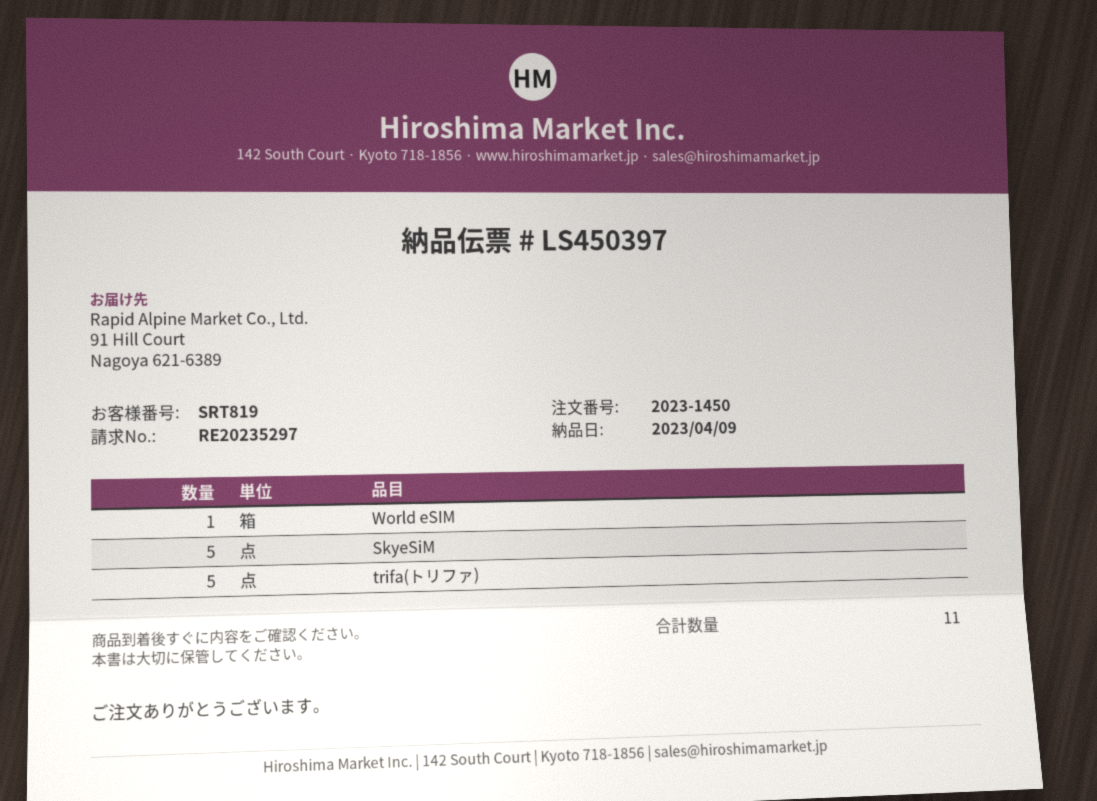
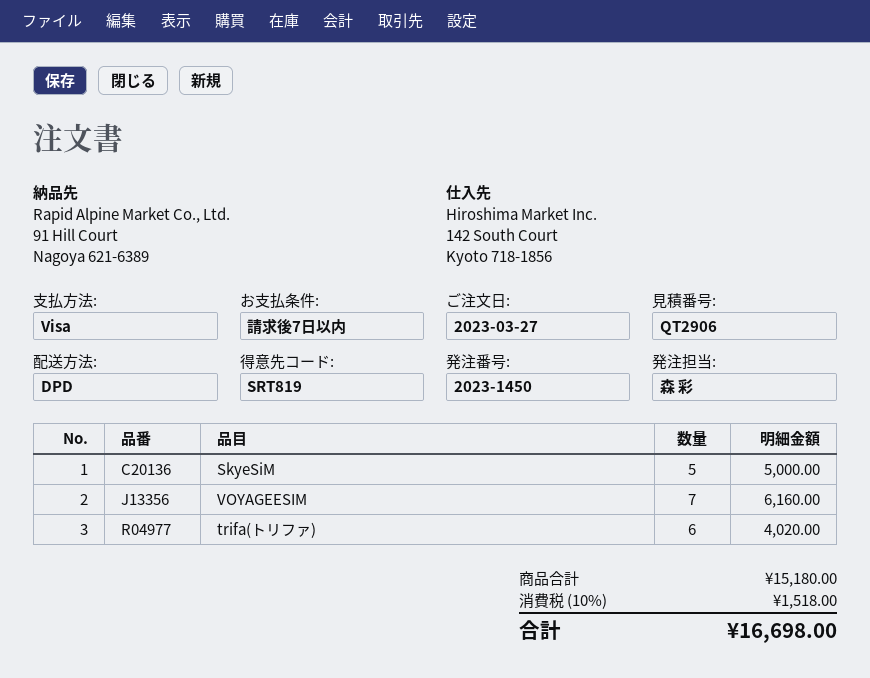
World eSIM: 1 -> none
trifa(トリファ): 5 -> 6
VOYAGEESIM: none -> 7

